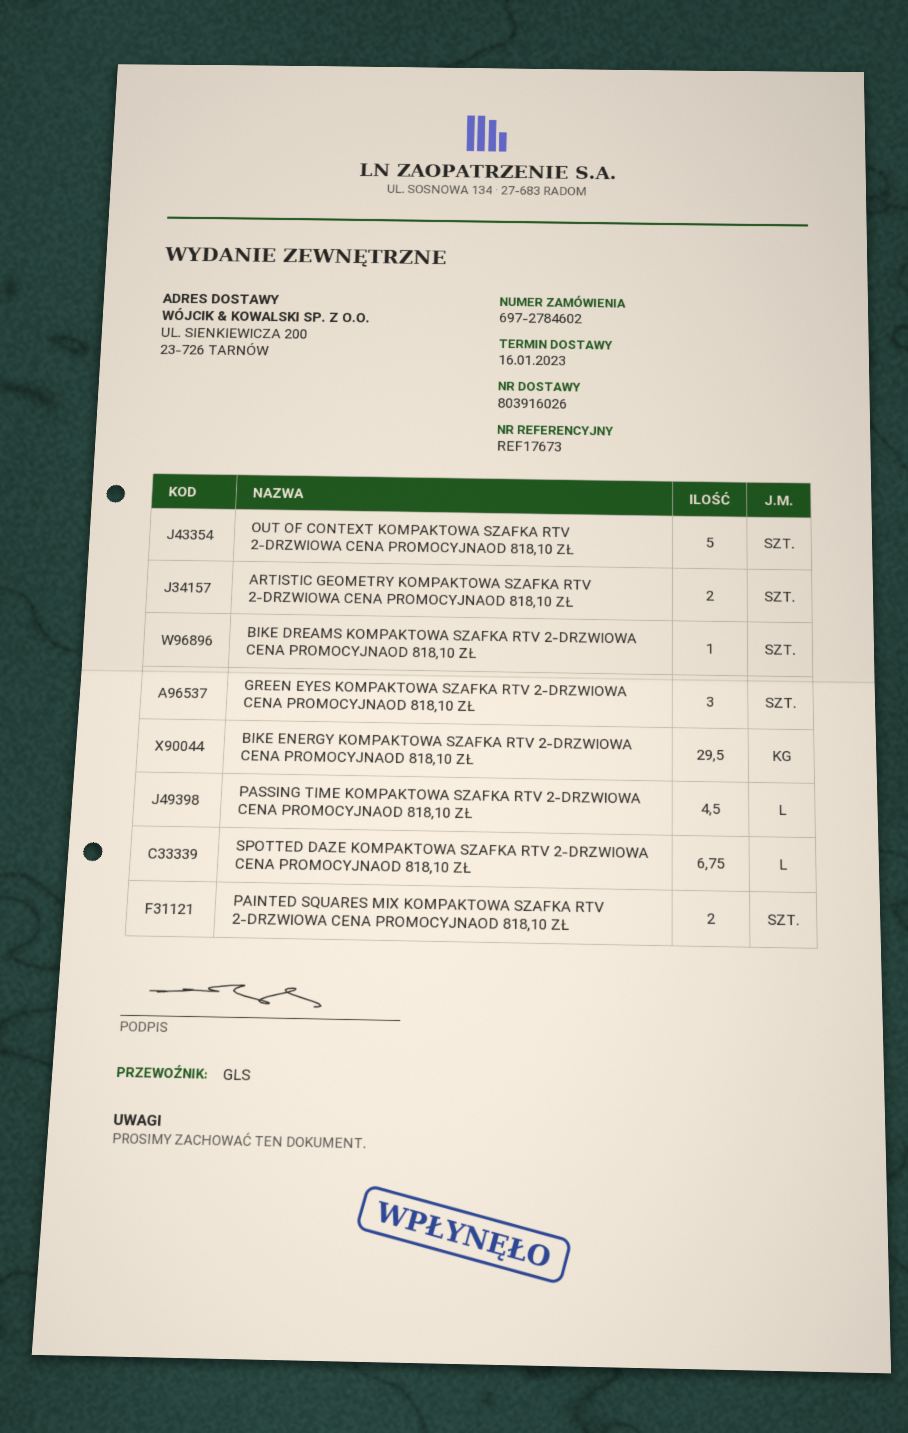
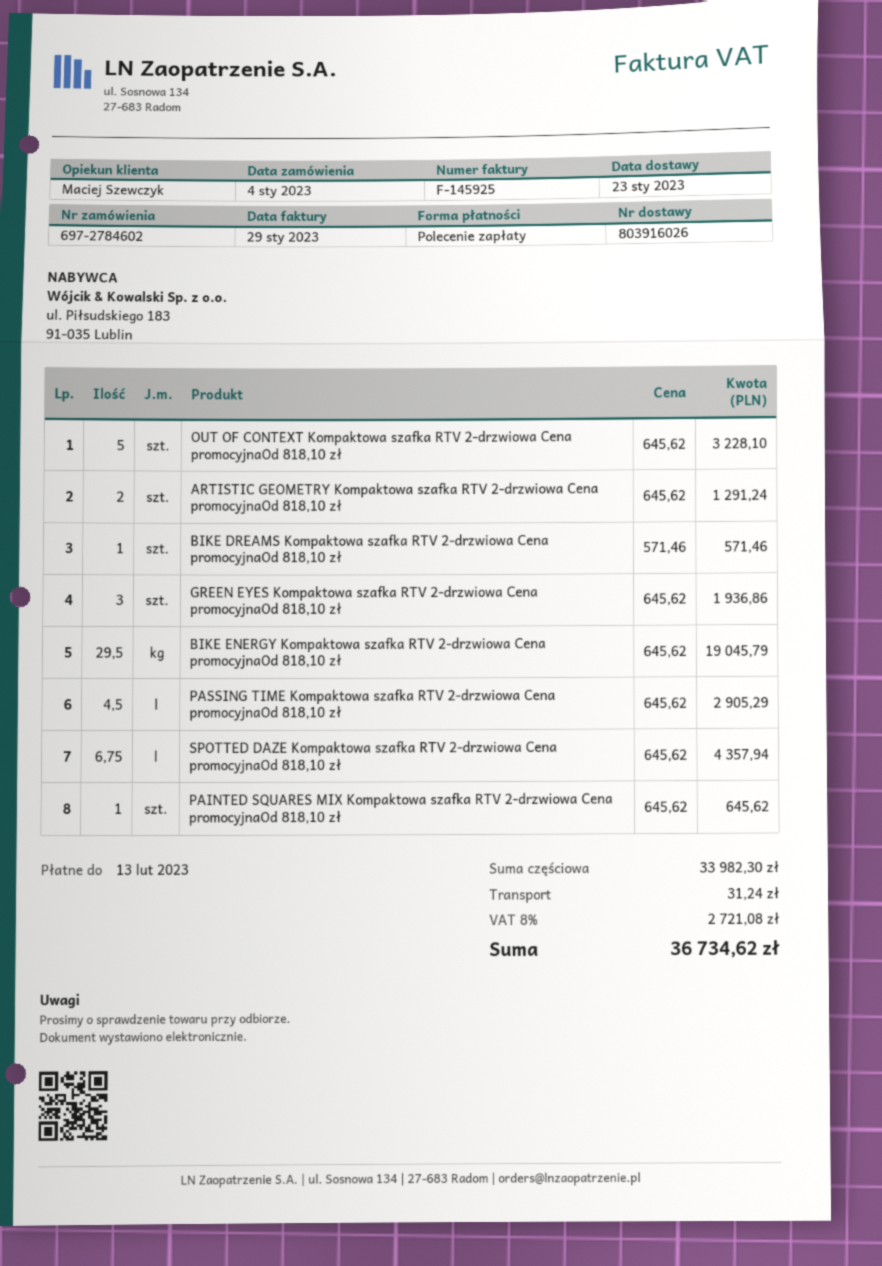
delivery date: 2023-01-16 -> 2023-01-23
PAINTED SQUARES MIX KOMPAKTOWA SZAFKA RTV 2-DRZWIOWA CENA PROMOCYJNAOD 818,10 ZŁ: 2 -> 1

